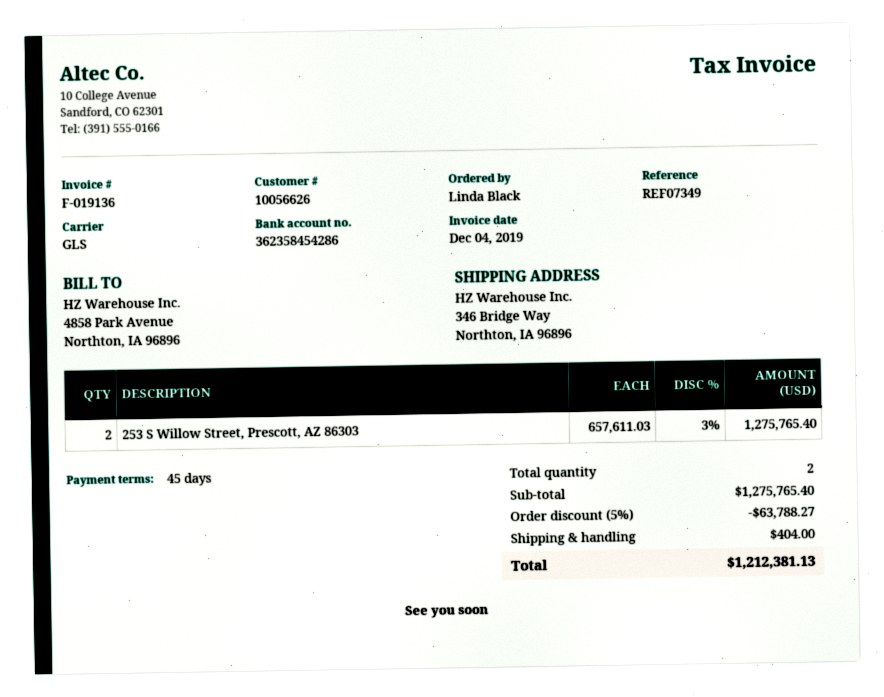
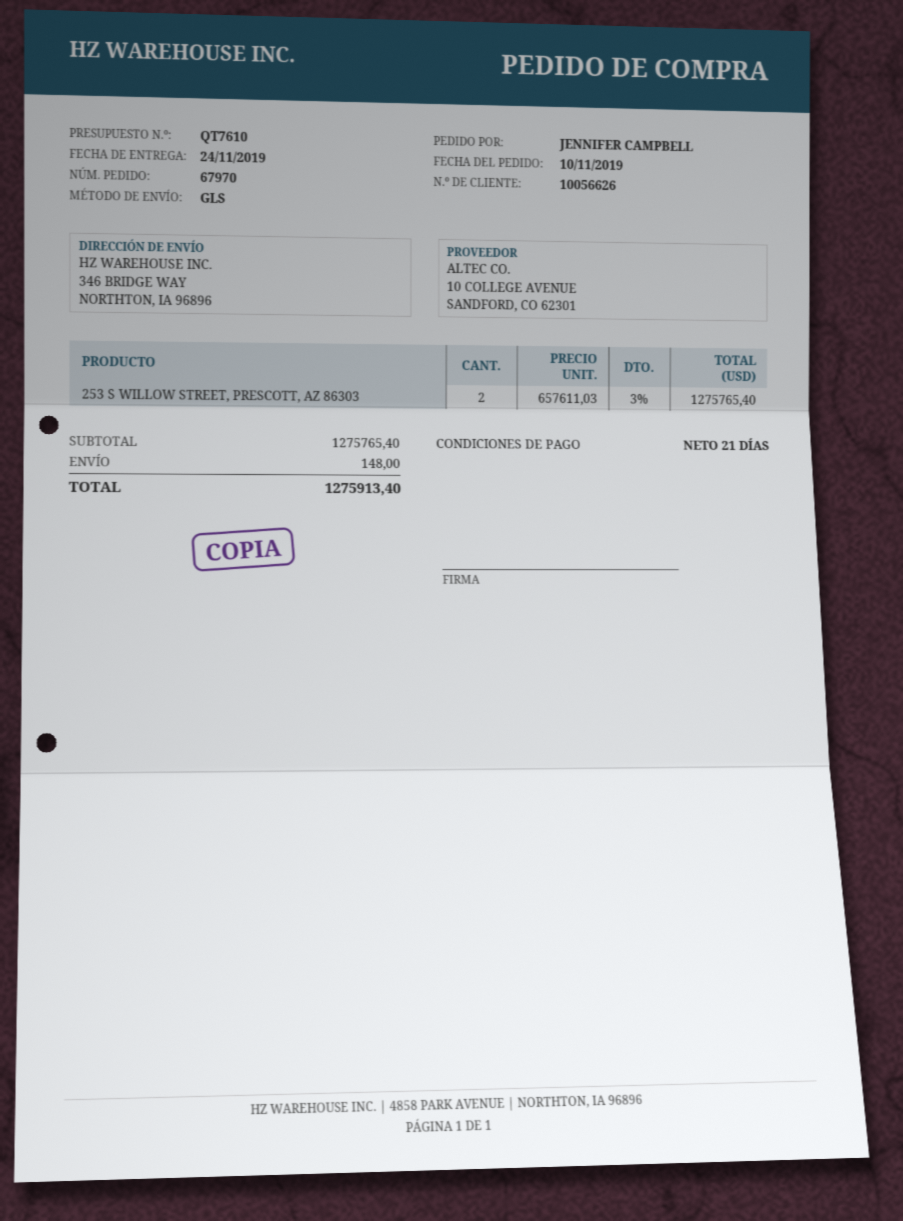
payment terms: 45 days -> 21 days
ordered by: Linda Black -> JENNIFER CAMPBELL
discount: 5% = 63788.27 -> none
shipping: 404.00 -> 148.00
total: 1212381.13 -> 1275913.40

